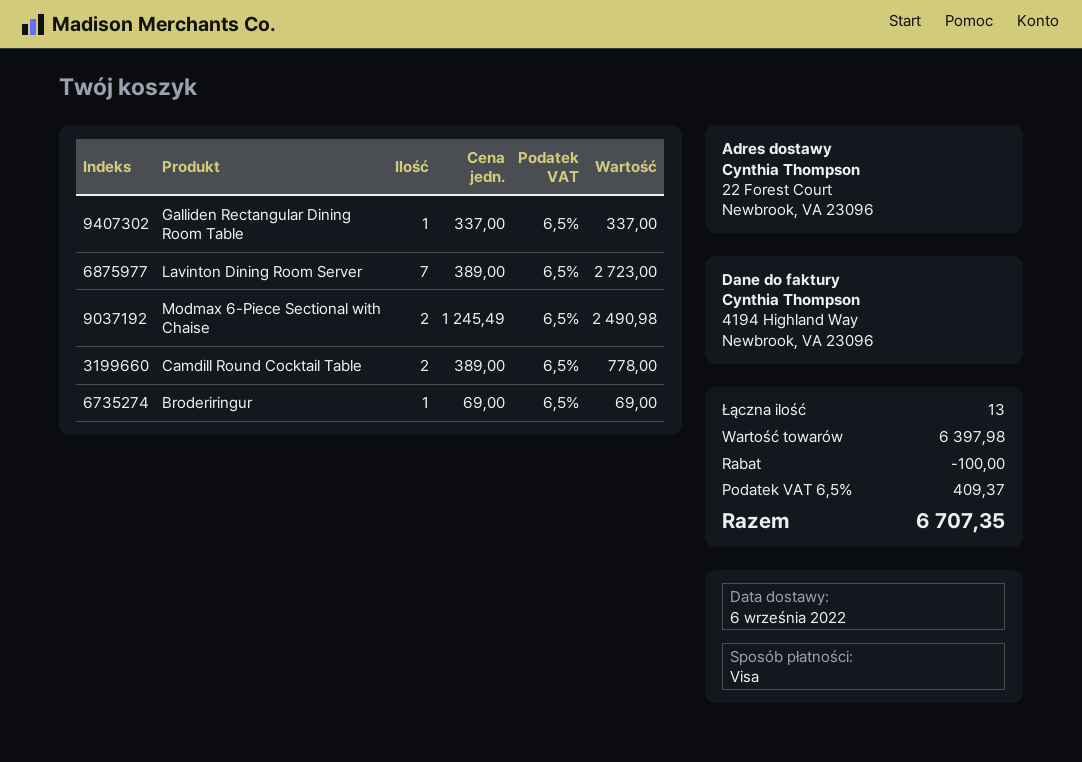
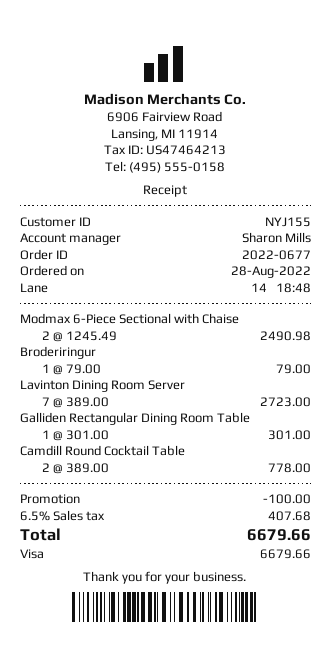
Galliden Rectangular Dining Room Table: 1 x 337.00 = 337.00 -> 1 x 301.00 = 301.00
Broderiringur: 1 x 69.00 = 69.00 -> 1 x 79.00 = 79.00
tax: 6.5% = 409.37 -> 6.5% = 407.68
total: 6707.35 -> 6679.66

